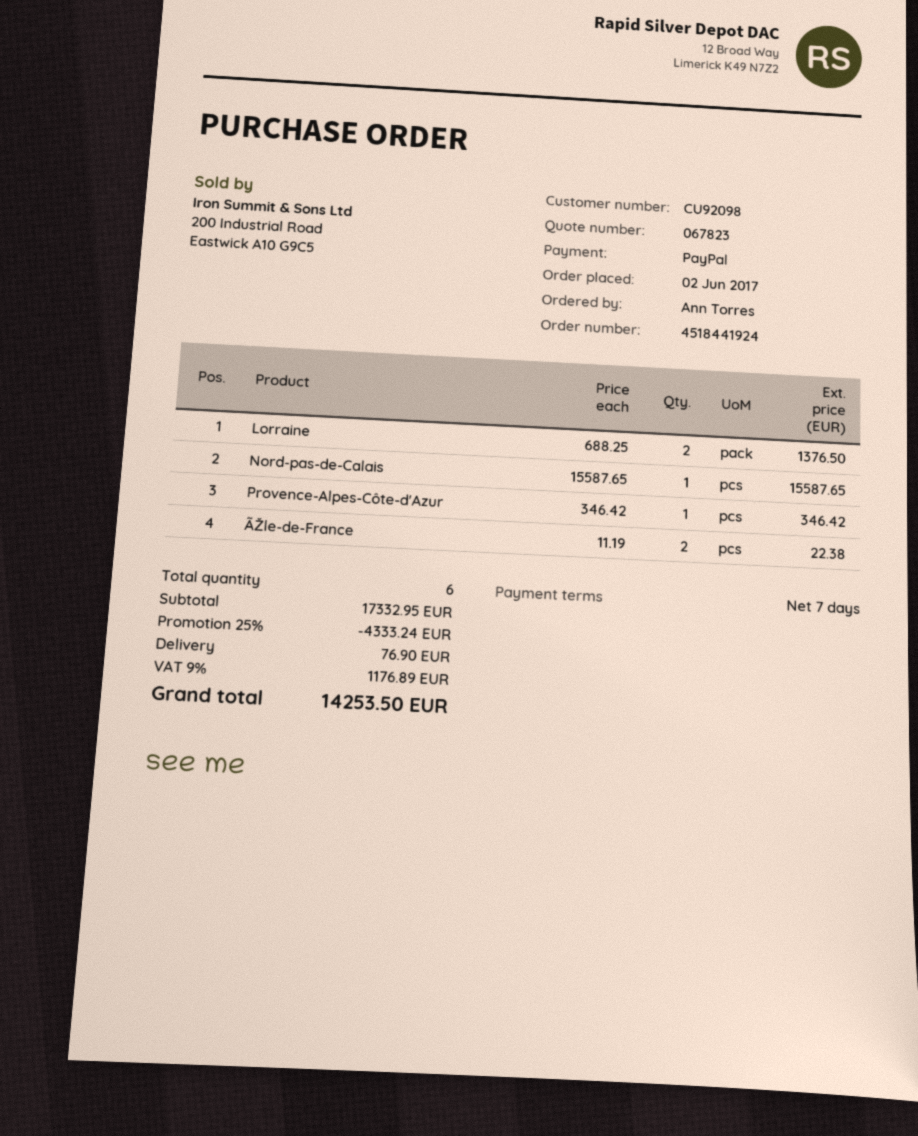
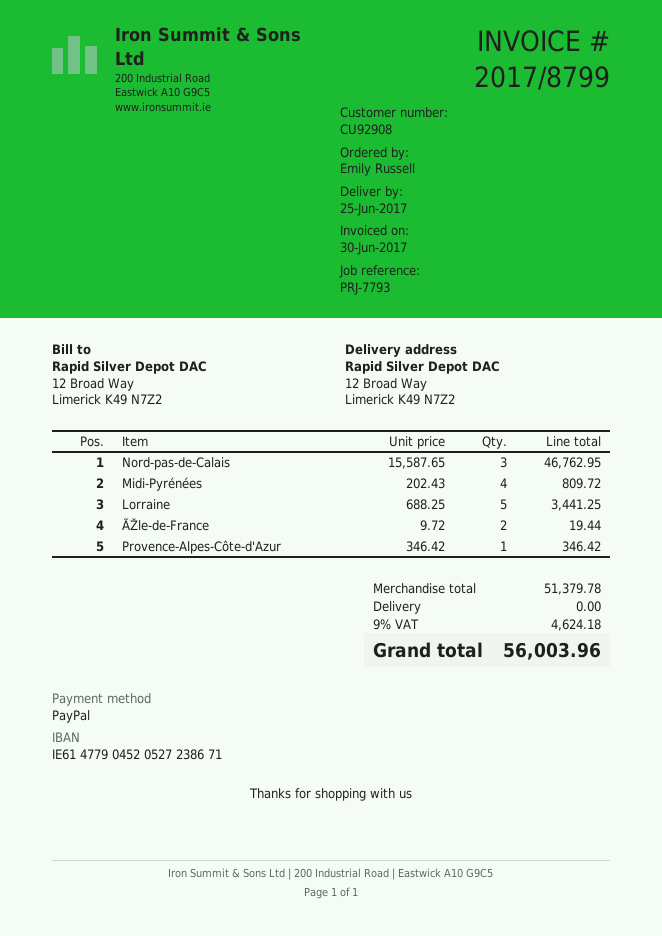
customer number: CU92098 -> CU92908
ordered by: Ann Torres -> Emily Russell
Lorraine: 2 x 688.25 = 1376.50 -> 5 x 688.25 = 3441.25
Nord-pas-de-Calais: 1 x 15587.65 = 15587.65 -> 3 x 15587.65 = 46762.95
ÃŽle-de-France: 2 x 11.19 = 22.38 -> 2 x 9.72 = 19.44
Midi-Pyrénées: none -> 4 x 202.43 = 809.72
subtotal: 17332.95 -> 51379.78
discount: 25% = 4333.24 -> none
shipping: 76.90 -> 0.00
tax: 9% = 1176.89 -> 9% = 4624.18
total: 14253.50 -> 56003.96

